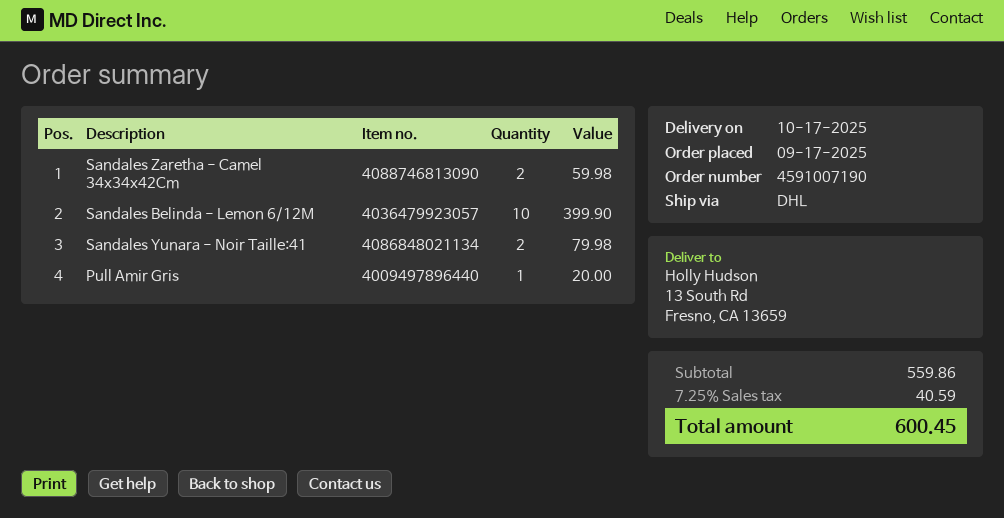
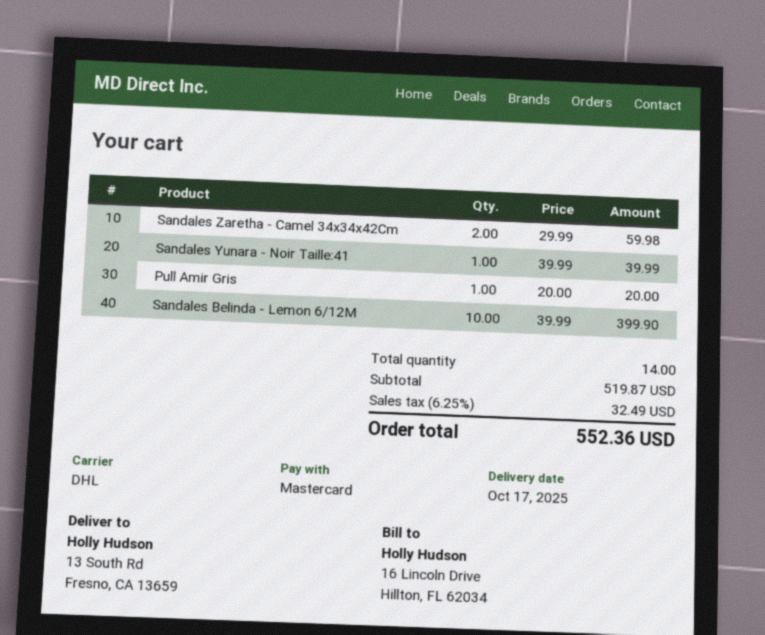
Sandales Yunara - Noir Taille:41: 2 for 79.98 -> 1 for 39.99
subtotal: 559.86 -> 519.87
tax: 7.25% = 40.59 -> 6.25% = 32.49
total: 600.45 -> 552.36

